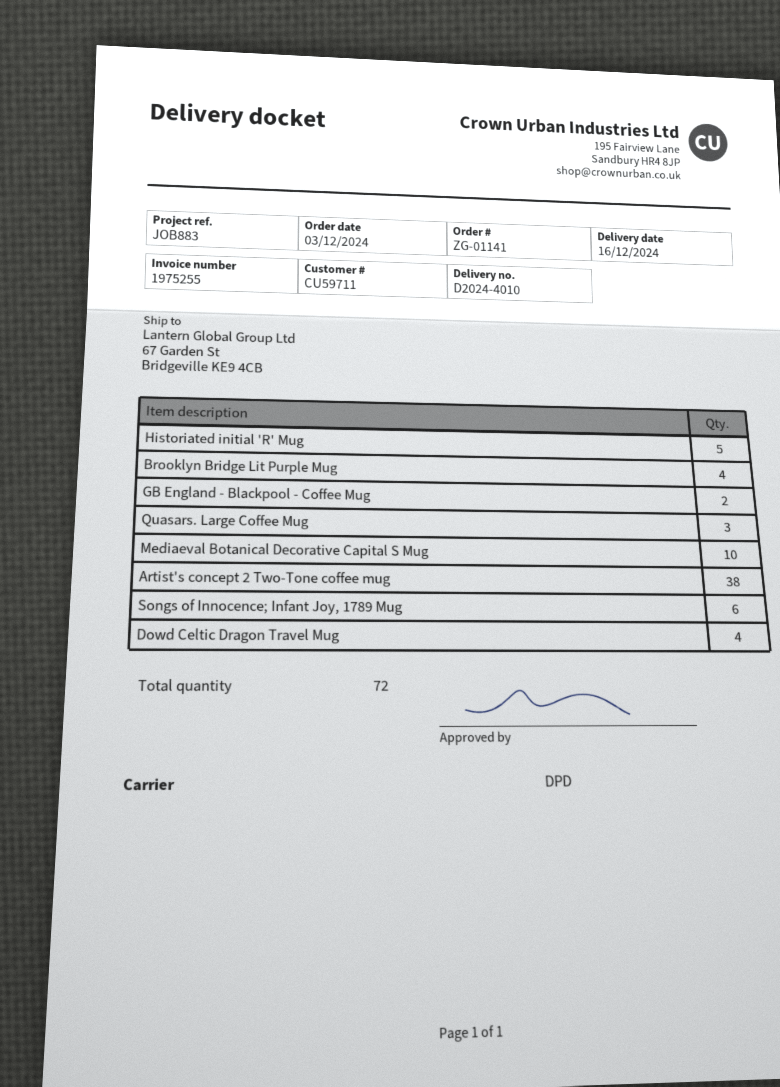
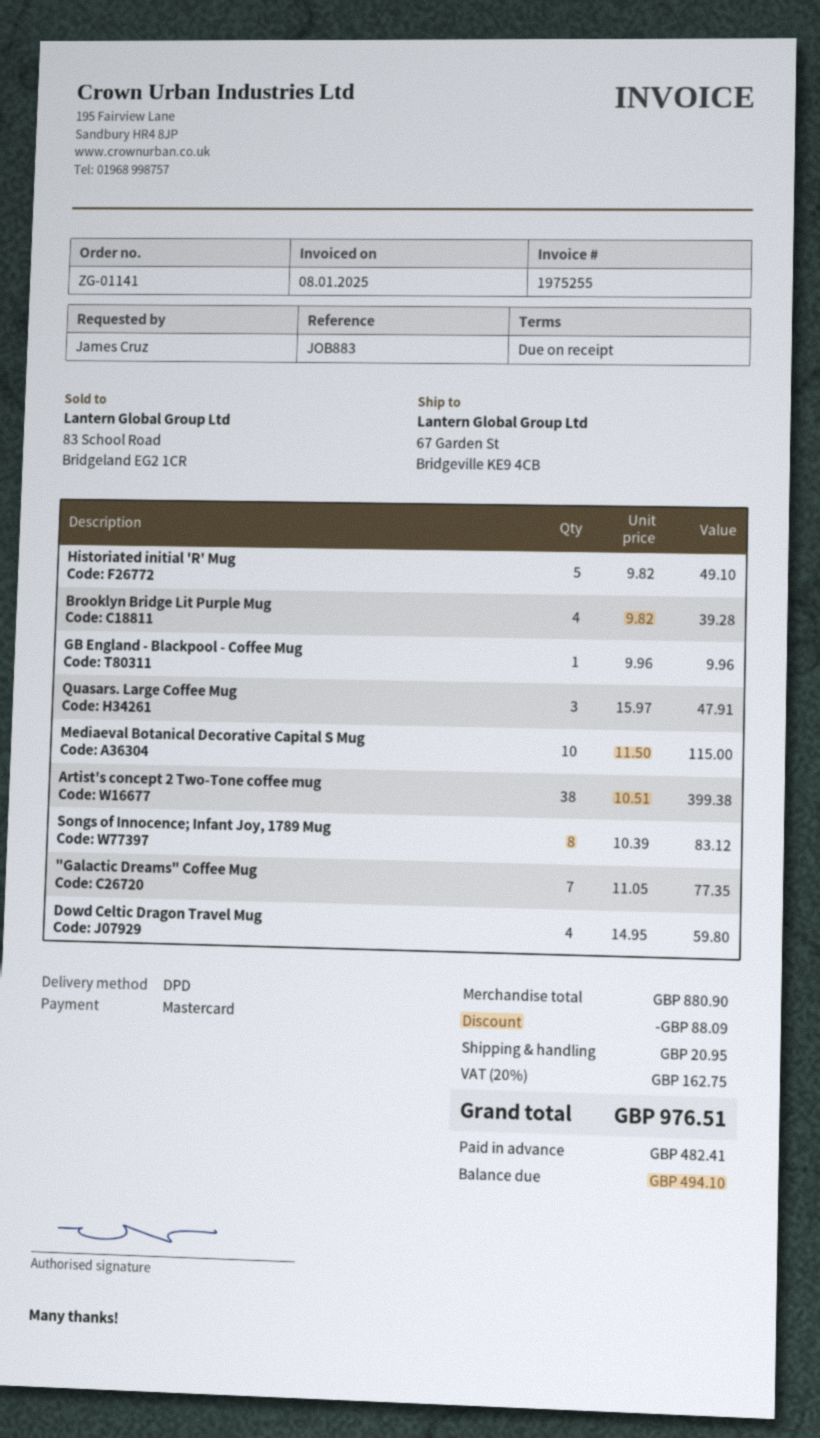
GB England - Blackpool - Coffee Mug: 2 -> 1
Songs of Innocence; Infant Joy, 1789 Mug: 6 -> 8
"Galactic Dreams" Coffee Mug: none -> 7

